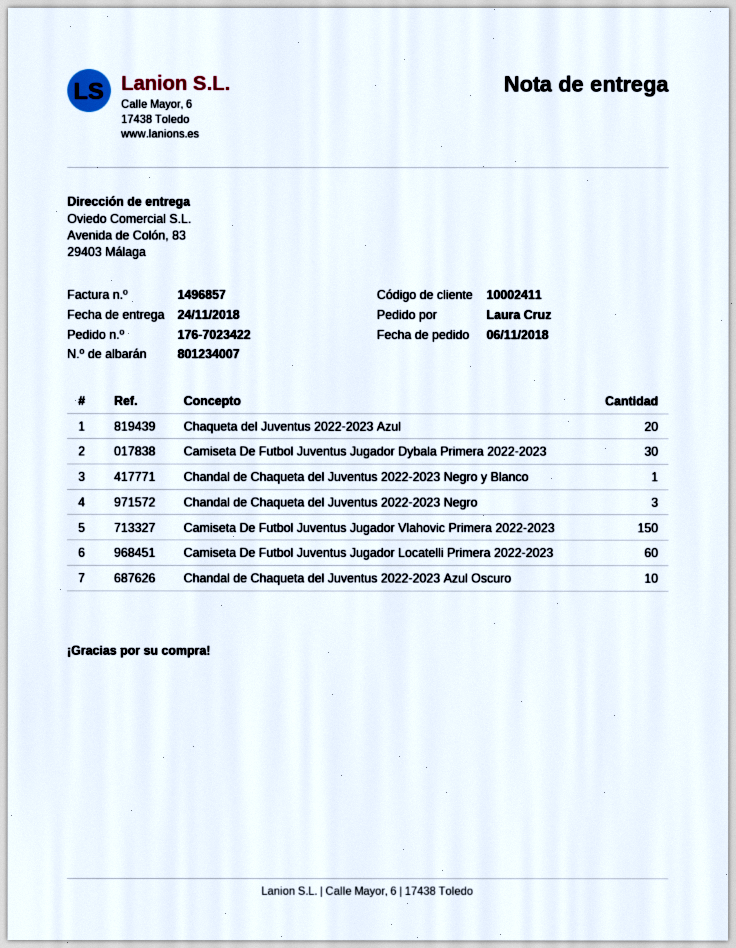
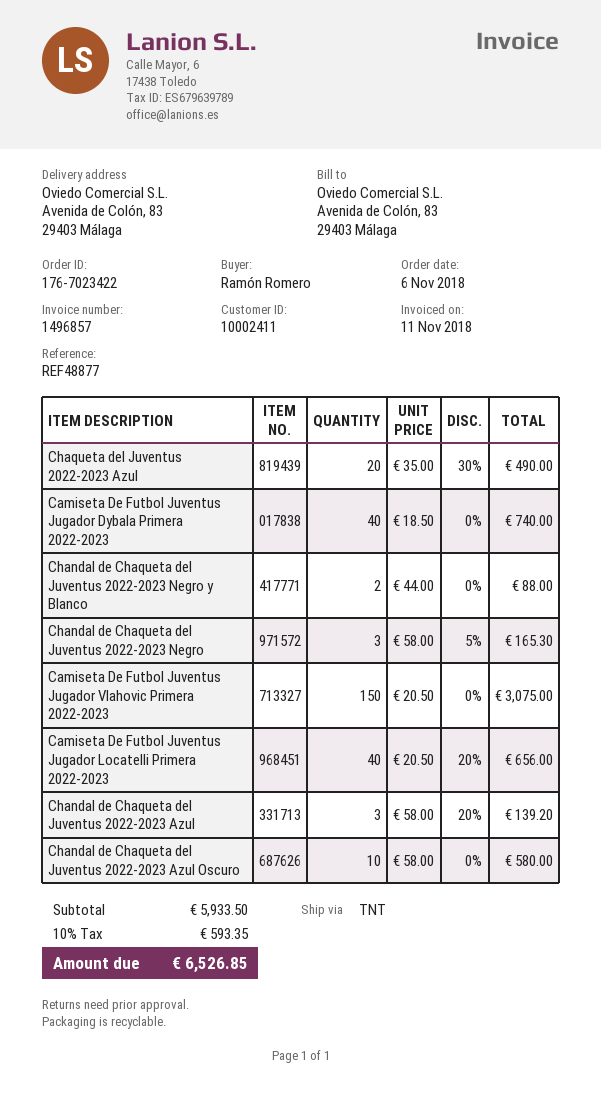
ordered by: Laura Cruz -> Ramón Romero
Camiseta De Futbol Juventus Jugador Dybala Primera 2022-2023: 30 -> 40
Chandal de Chaqueta del Juventus 2022-2023 Negro y Blanco: 1 -> 2
Camiseta De Futbol Juventus Jugador Locatelli Primera 2022-2023: 60 -> 40
Chandal de Chaqueta del Juventus 2022-2023 Azul: none -> 3

